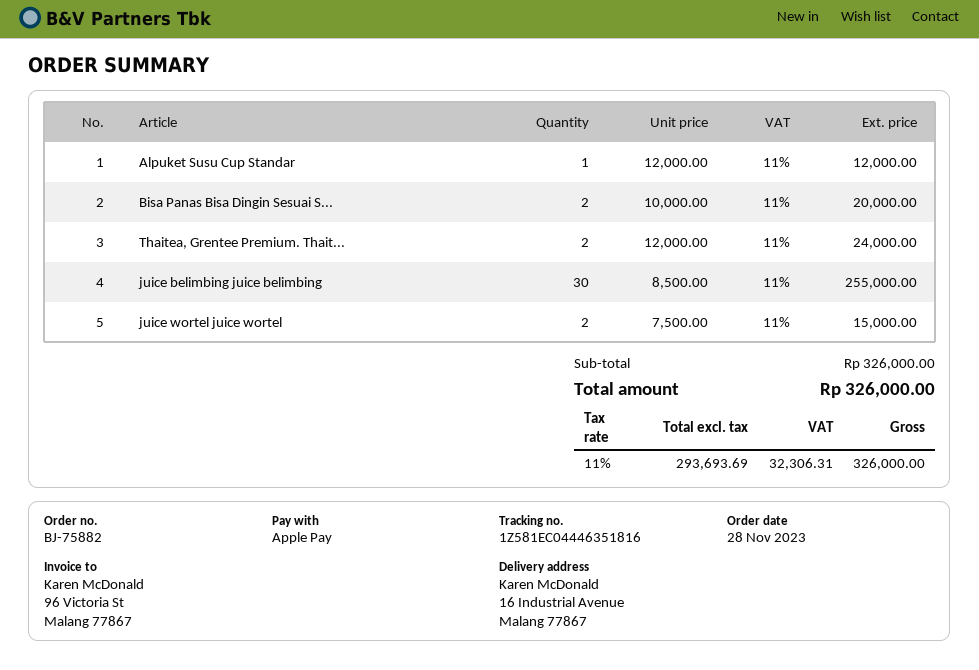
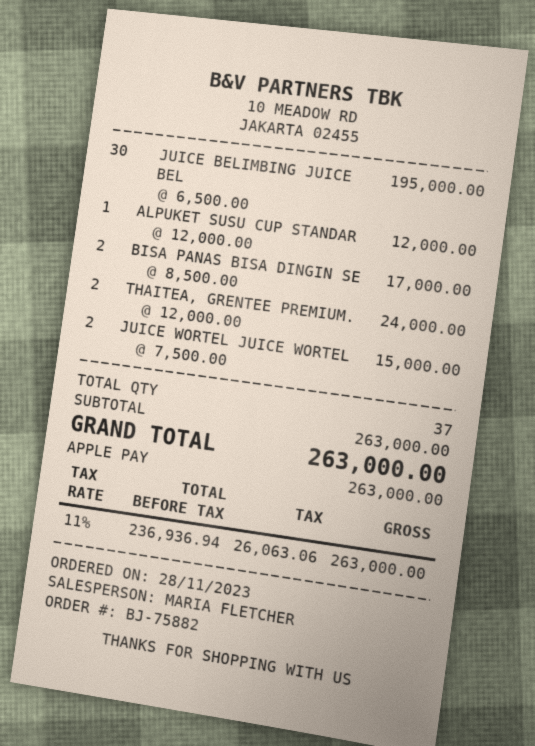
Bisa Panas Bisa Dingin Sesuai S...: 2 x 10000.00 = 20000.00 -> 2 x 8500.00 = 17000.00
juice belimbing juice belimbing: 30 x 8500.00 = 255000.00 -> 30 x 6500.00 = 195000.00
subtotal: 326000.00 -> 263000.00
net: 293693.69 -> 236936.94
tax: 11% = 32306.31 -> 11% = 26063.06
total: 326000.00 -> 263000.00

